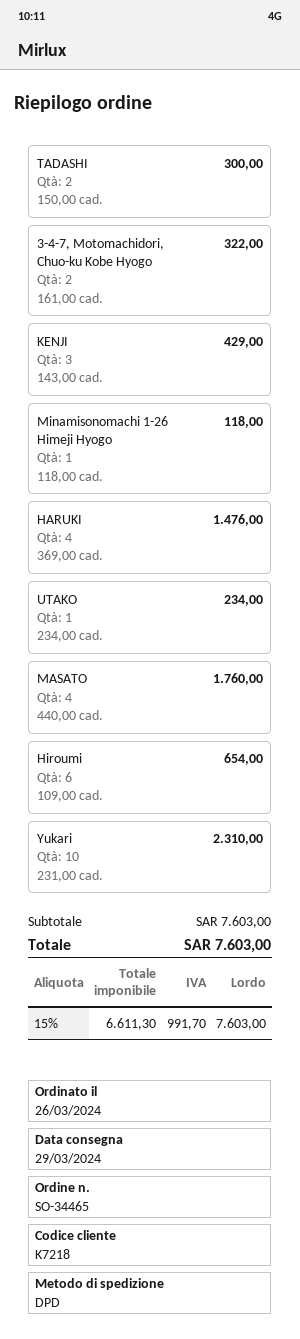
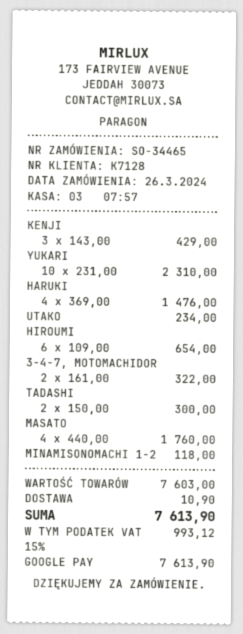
customer number: K7218 -> K7128
shipping: none -> 10.90
tax: 15% = 991.70 -> 15% = 993.12
total: 7603.00 -> 7613.90

